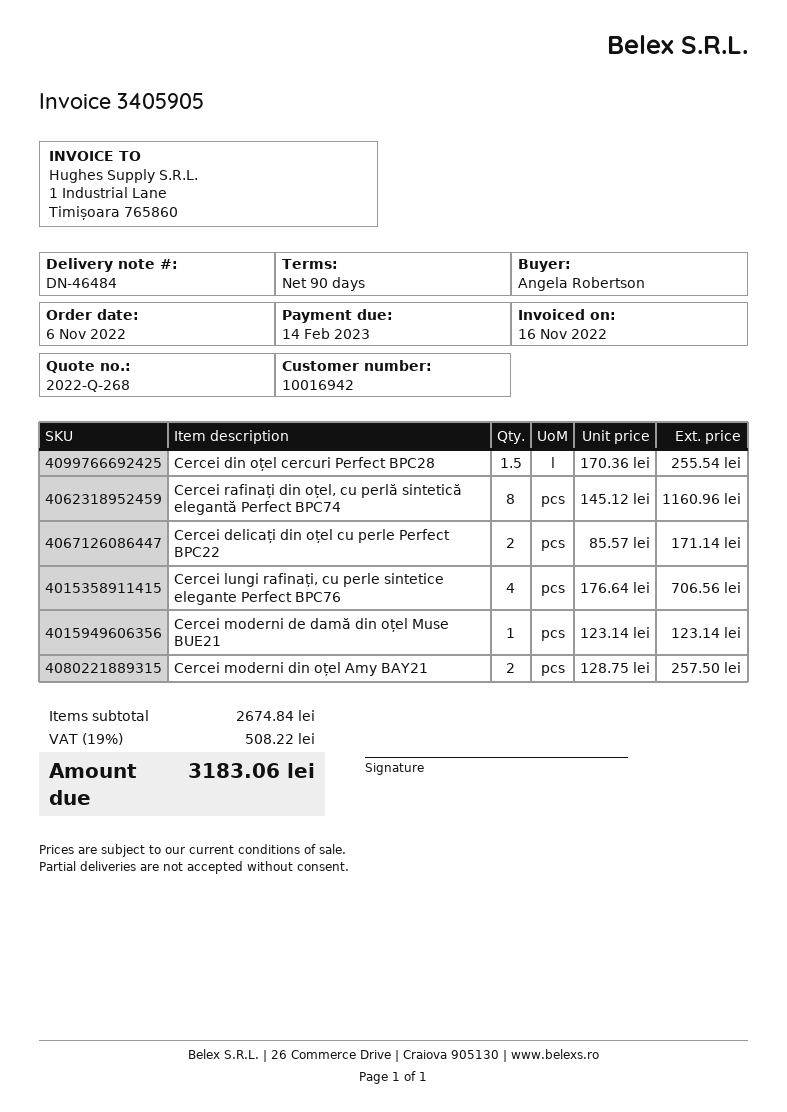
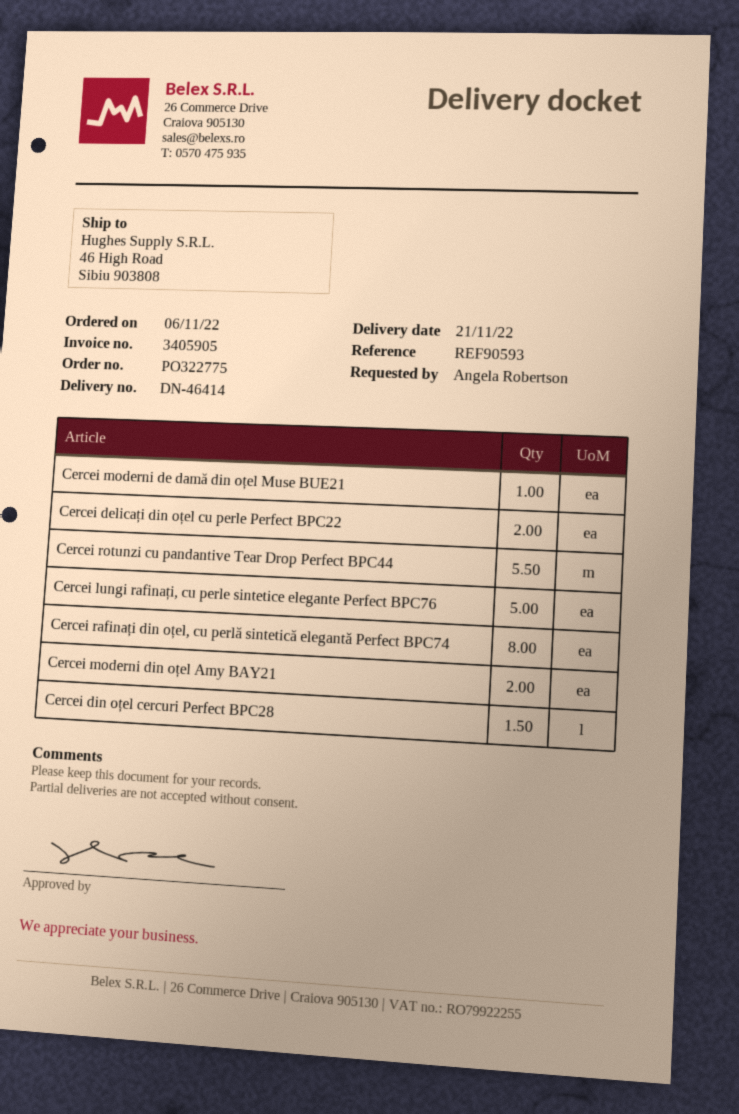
delivery note number: DN-46484 -> DN-46414
Cercei lungi rafinați, cu perle sintetice elegante Perfect BPC76: 4 -> 5
Cercei rotunzi cu pandantive Tear Drop Perfect BPC44: none -> 5.5

